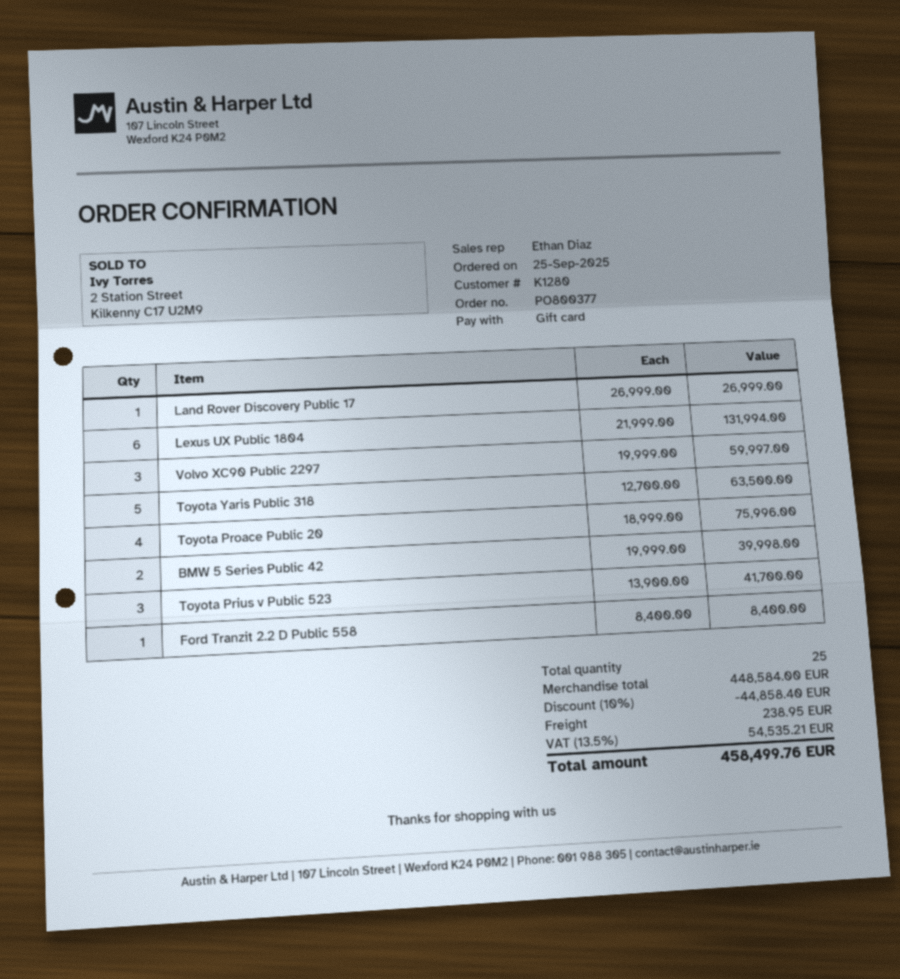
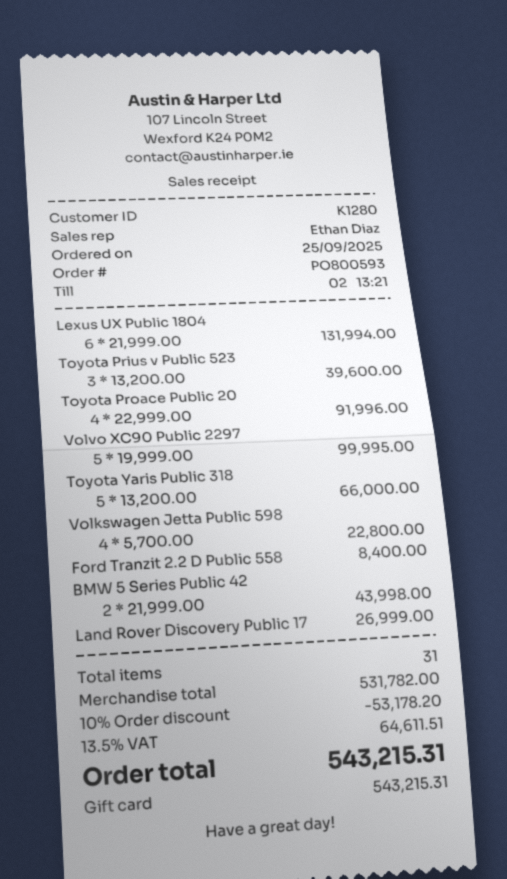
order number: PO800377 -> PO800593
Volvo XC90 Public 2297: 3 x 19999.00 = 59997.00 -> 5 x 19999.00 = 99995.00
Toyota Yaris Public 318: 5 x 12700.00 = 63500.00 -> 5 x 13200.00 = 66000.00
Toyota Proace Public 20: 4 x 18999.00 = 75996.00 -> 4 x 22999.00 = 91996.00
BMW 5 Series Public 42: 2 x 19999.00 = 39998.00 -> 2 x 21999.00 = 43998.00
Toyota Prius v Public 523: 3 x 13900.00 = 41700.00 -> 3 x 13200.00 = 39600.00
Volkswagen Jetta Public 598: none -> 4 x 5700.00 = 22800.00
total quantity: 25 -> 31
subtotal: 448584.00 -> 531782.00
discount: 10% = 44858.40 -> 10% = 53178.20
shipping: 238.95 -> none
tax: 13.5% = 54535.21 -> 13.5% = 64611.51
total: 458499.76 -> 543215.31

